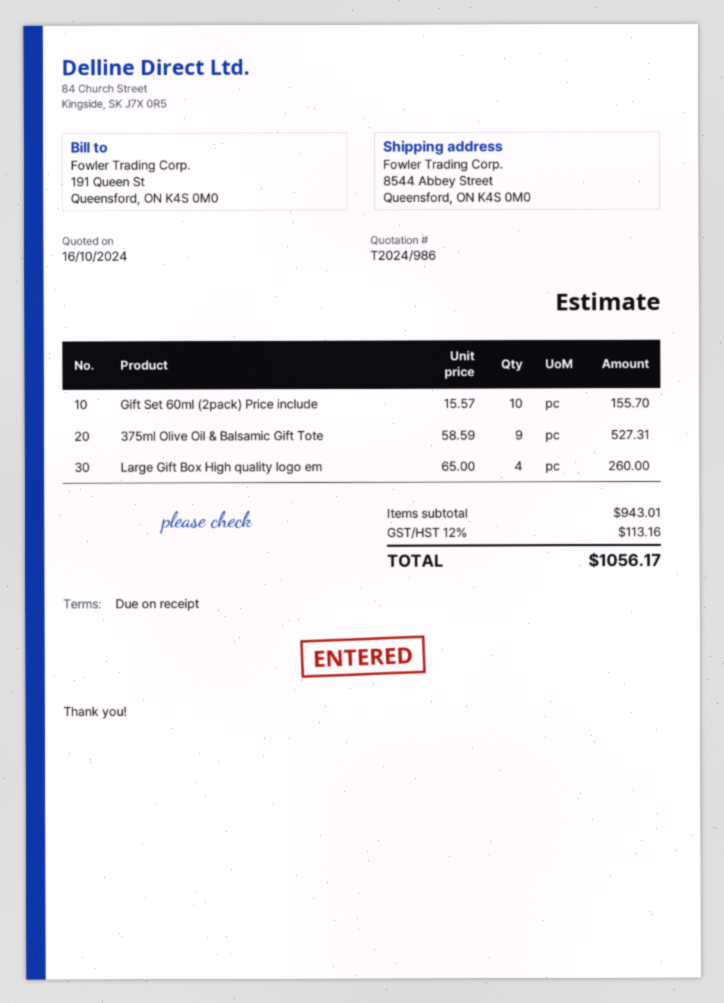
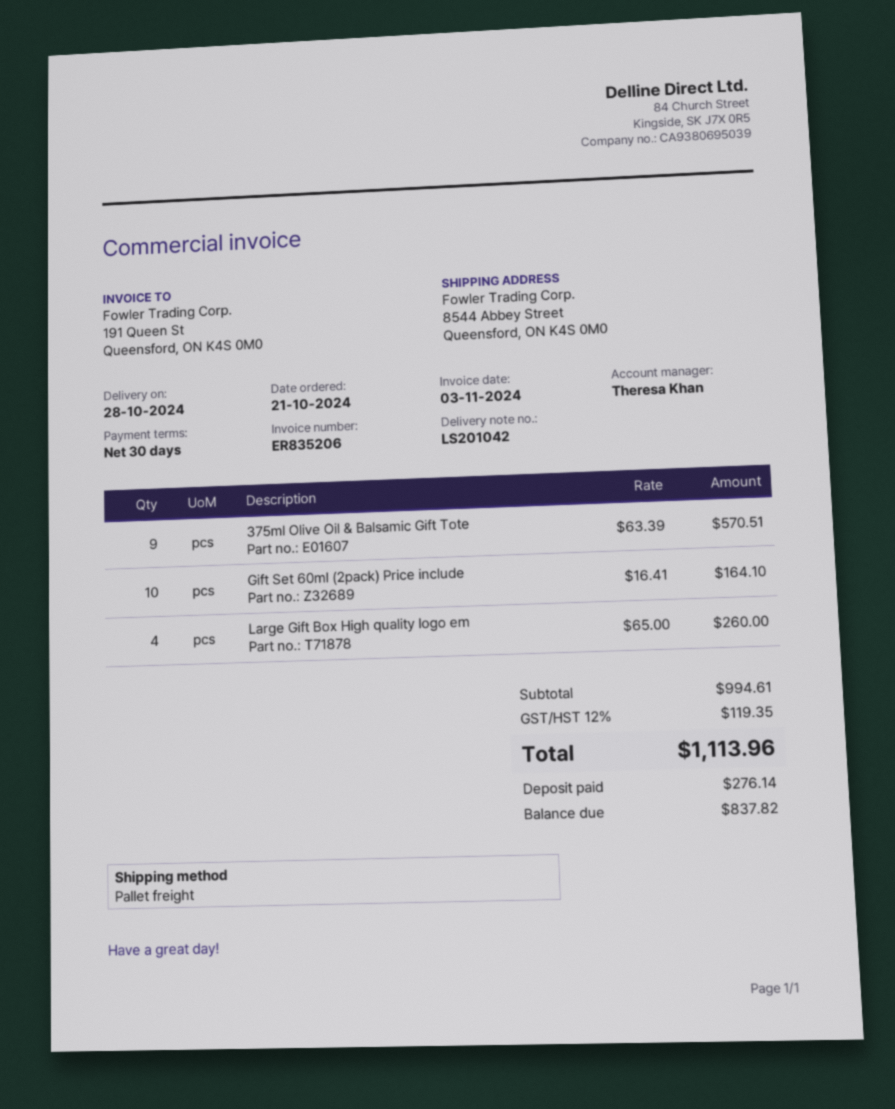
payment terms: on receipt -> 30 days
Gift Set 60ml (2pack) Price include: 10 x 15.57 = 155.70 -> 10 x 16.41 = 164.10
375ml Olive Oil & Balsamic Gift Tote: 9 x 58.59 = 527.31 -> 9 x 63.39 = 570.51
subtotal: 943.01 -> 994.61
tax: 12% = 113.16 -> 12% = 119.35
total: 1056.17 -> 1113.96

